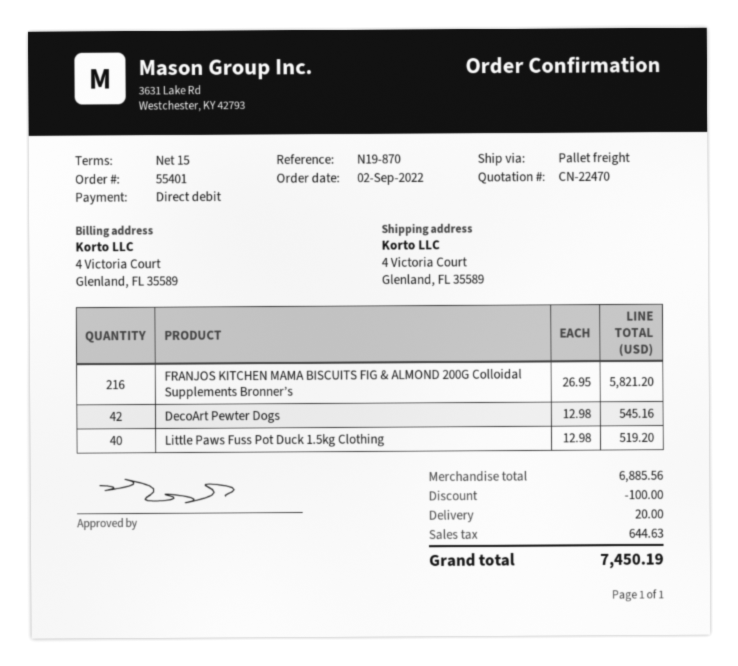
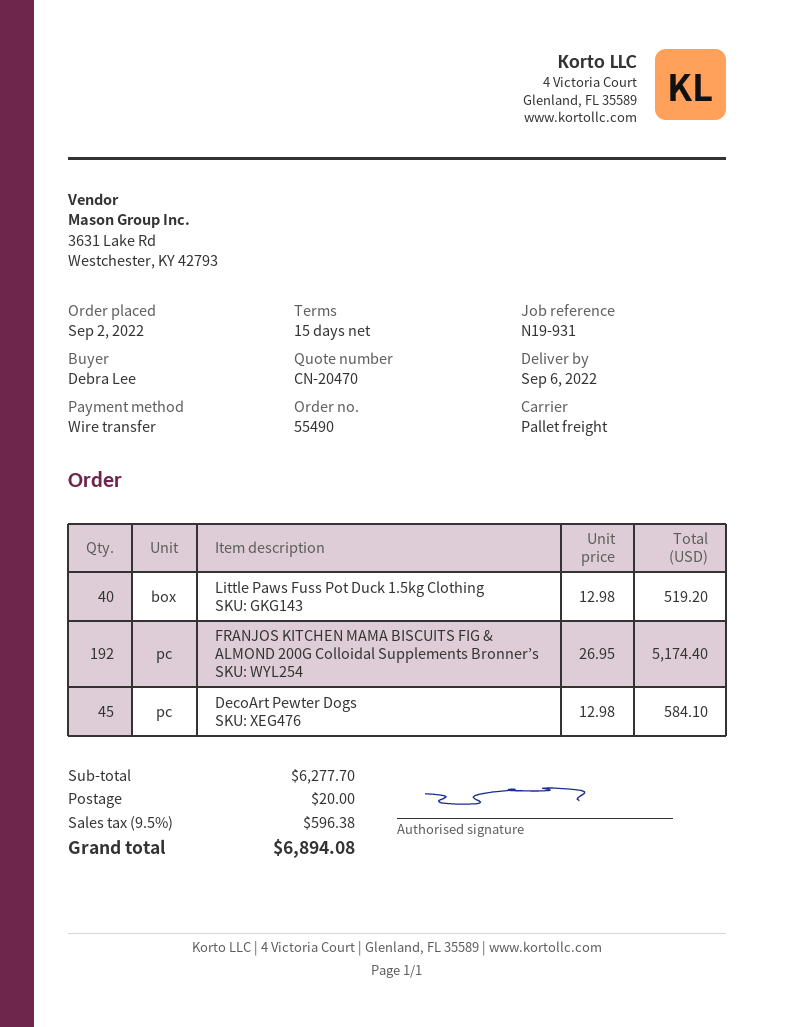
quote number: CN-22470 -> CN-20470
order number: 55401 -> 55490
reference: N19-870 -> N19-931
payment method: direct debit -> bank transfer
FRANJOS KITCHEN MAMA BISCUITS FIG & ALMOND 200G Colloidal Supplements Bronner’s: 216 x 26.95 = 5821.20 -> 192 x 26.95 = 5174.40
DecoArt Pewter Dogs: 42 x 12.98 = 545.16 -> 45 x 12.98 = 584.10
subtotal: 6885.56 -> 6277.70
discount: 100.00 -> none
tax: 644.63 -> 596.38
total: 7450.19 -> 6894.08

